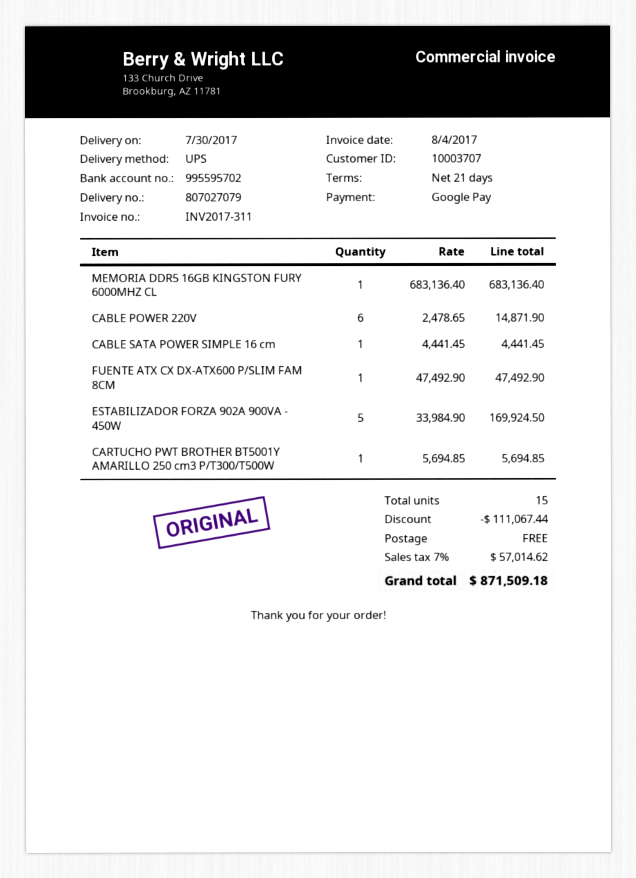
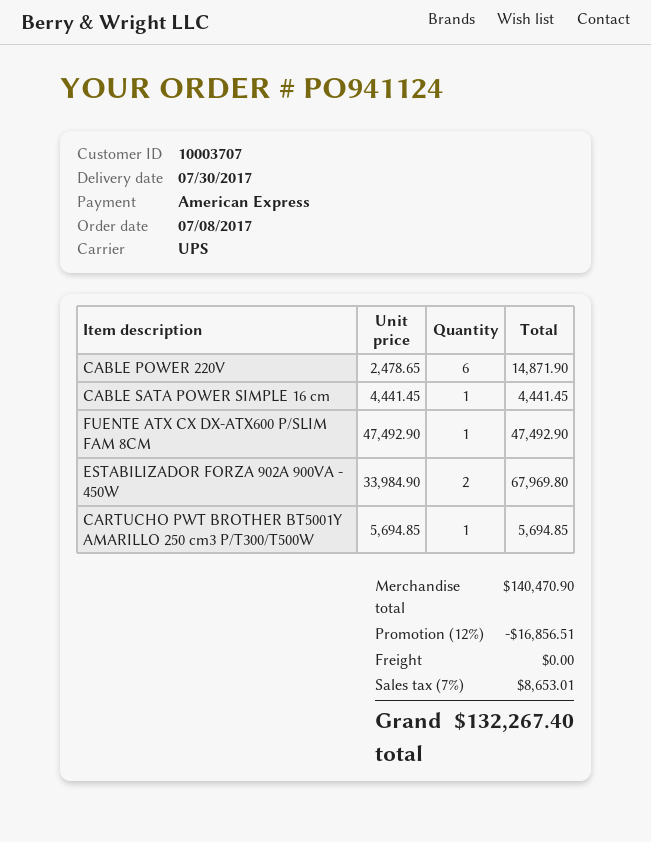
payment method: Google Pay -> American Express
MEMORIA DDR5 16GB KINGSTON FURY 6000MHZ CL: 1 x 683136.40 = 683136.40 -> none
ESTABILIZADOR FORZA 902A 900VA - 450W: 5 x 33984.90 = 169924.50 -> 2 x 33984.90 = 67969.80
discount: 111067.44 -> 16856.51
tax: 7% = 57014.62 -> 7% = 8653.01
total: 871509.18 -> 132267.40

